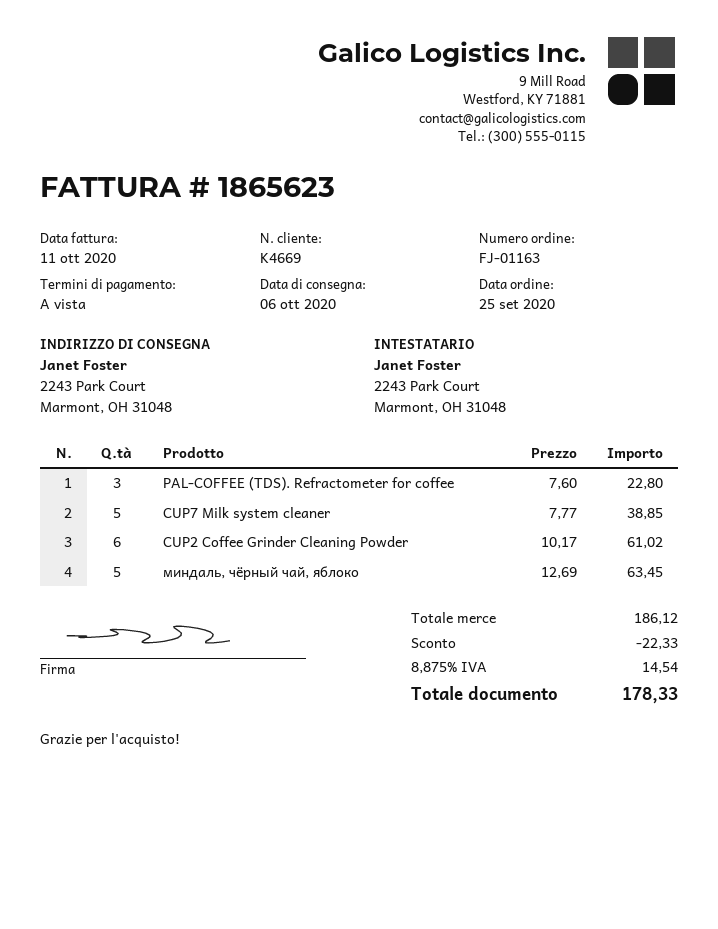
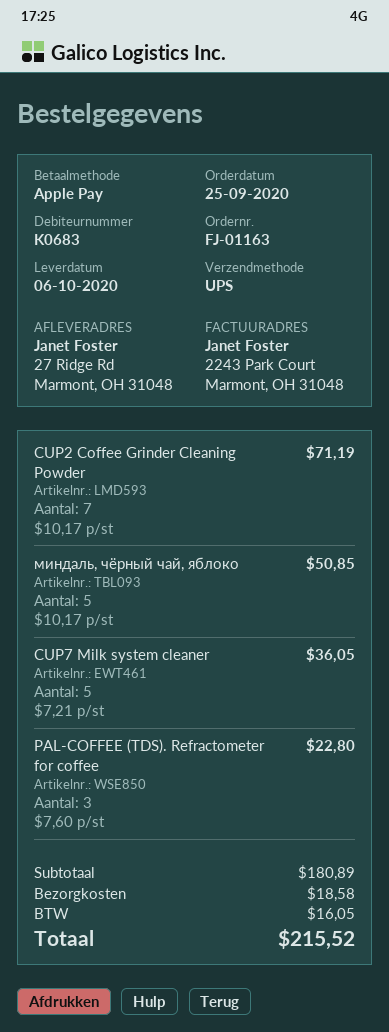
customer number: K4669 -> K0683
ship to: 2243 Park Court, Marmont, OH 31048 -> 27 Ridge Rd, Marmont, OH 31048
CUP7 Milk system cleaner: 5 x 7.77 = 38.85 -> 5 x 7.21 = 36.05
CUP2 Coffee Grinder Cleaning Powder: 6 x 10.17 = 61.02 -> 7 x 10.17 = 71.19
миндаль, чёрный чай, яблоко: 5 x 12.69 = 63.45 -> 5 x 10.17 = 50.85
subtotal: 186.12 -> 180.89
discount: 22.33 -> none
shipping: none -> 18.58
tax: 14.54 -> 16.05
total: 178.33 -> 215.52

